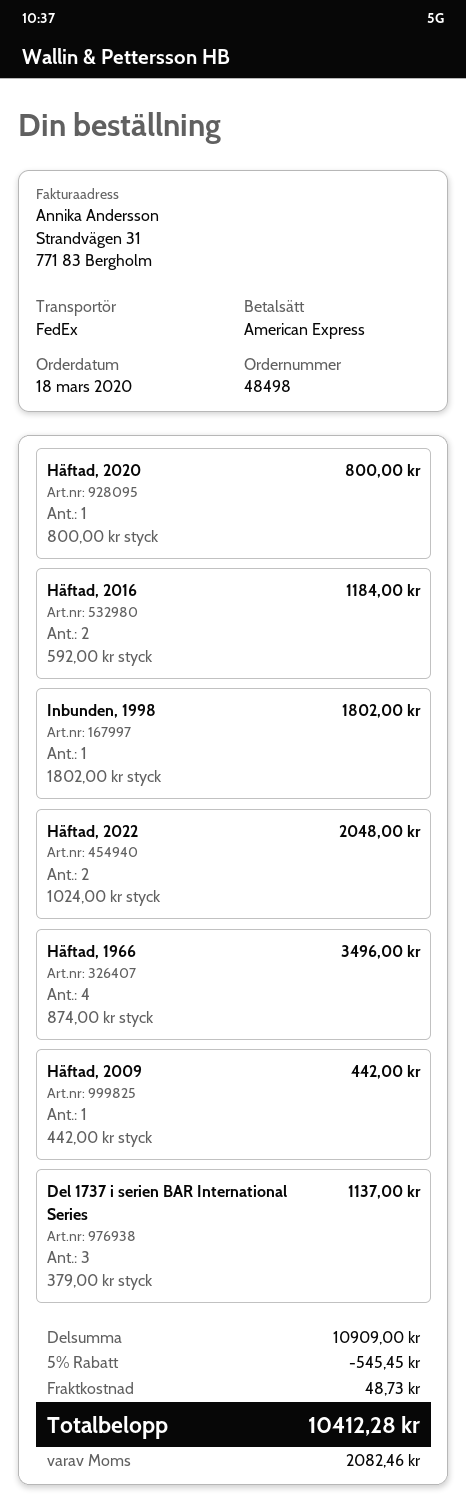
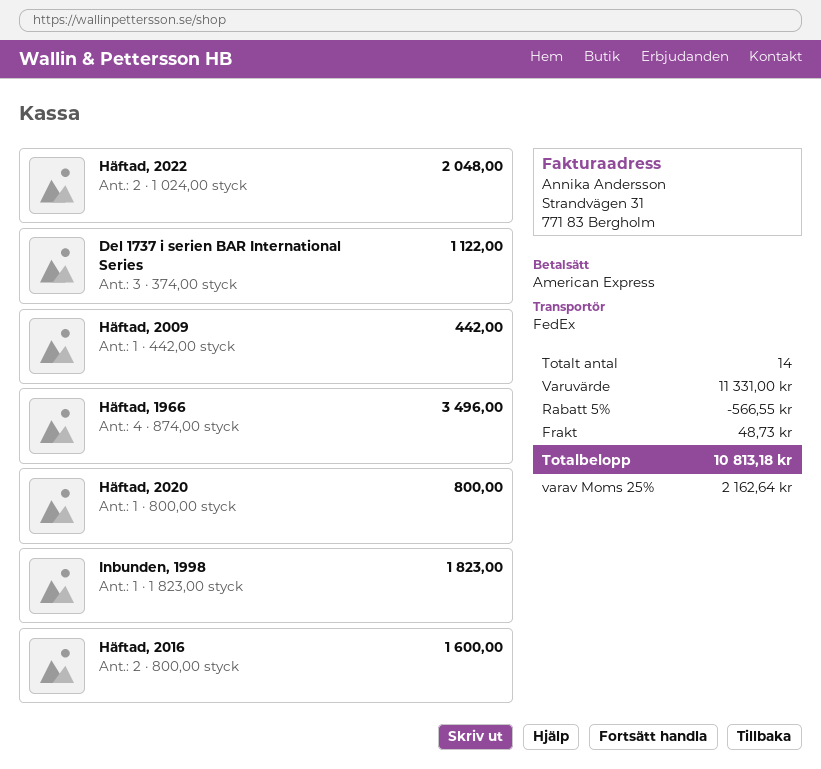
Häftad, 2016: 2 x 592.00 = 1184.00 -> 2 x 800.00 = 1600.00
Inbunden, 1998: 1 x 1802.00 = 1802.00 -> 1 x 1823.00 = 1823.00
Del 1737 i serien BAR International Series: 3 x 379.00 = 1137.00 -> 3 x 374.00 = 1122.00
subtotal: 10909.00 -> 11331.00
discount: 5% = 545.45 -> 5% = 566.55
tax: 2082.46 -> 2162.64
total: 10412.28 -> 10813.18

